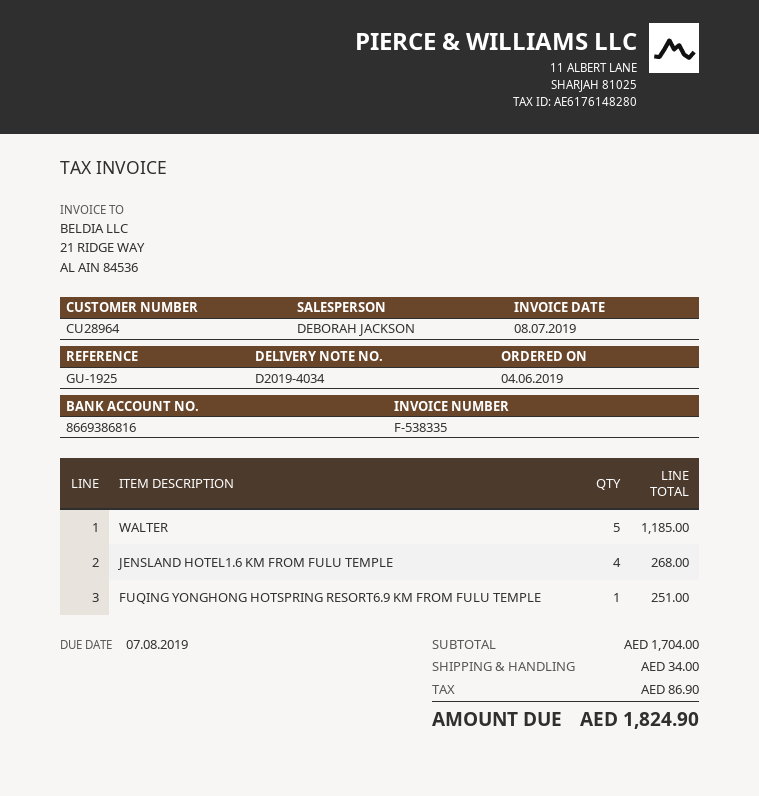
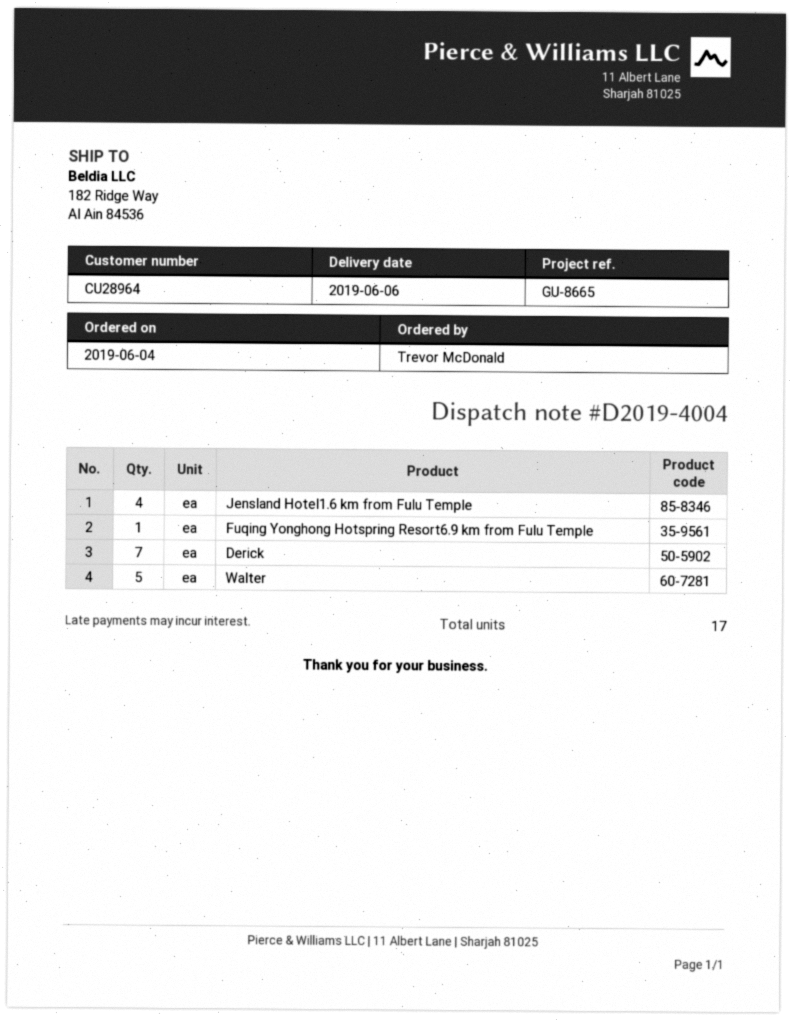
delivery note number: D2019-4034 -> D2019-4004
reference: GU-1925 -> GU-8665
Derick: none -> 7

